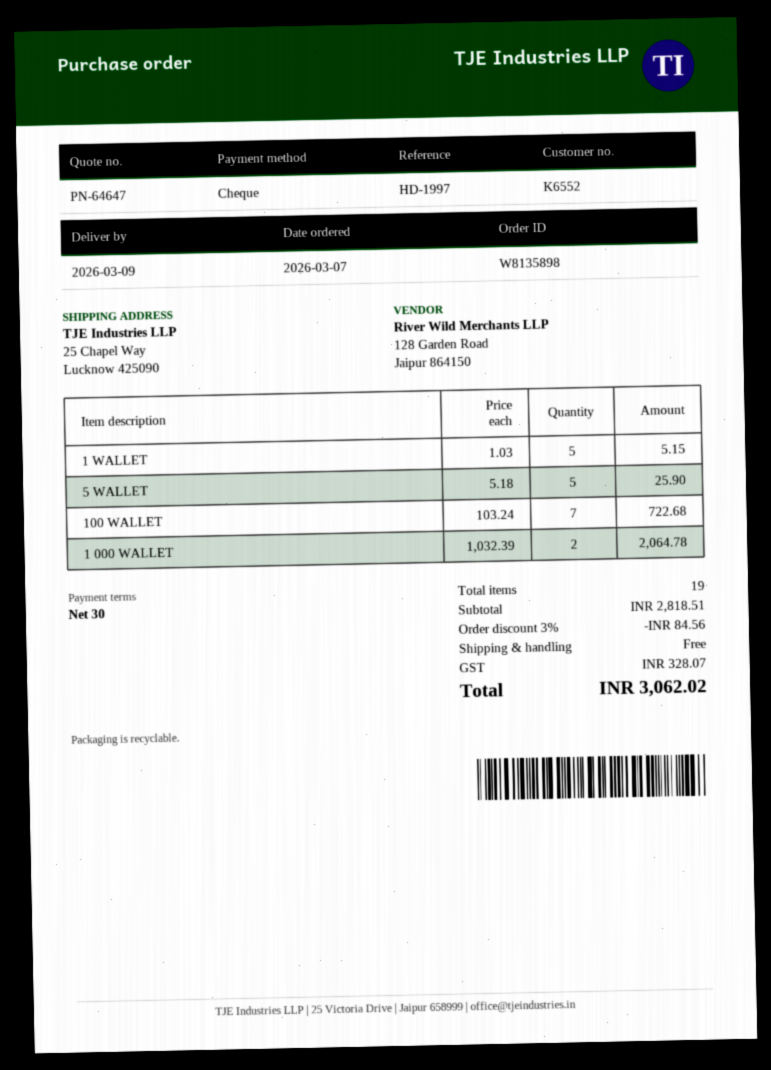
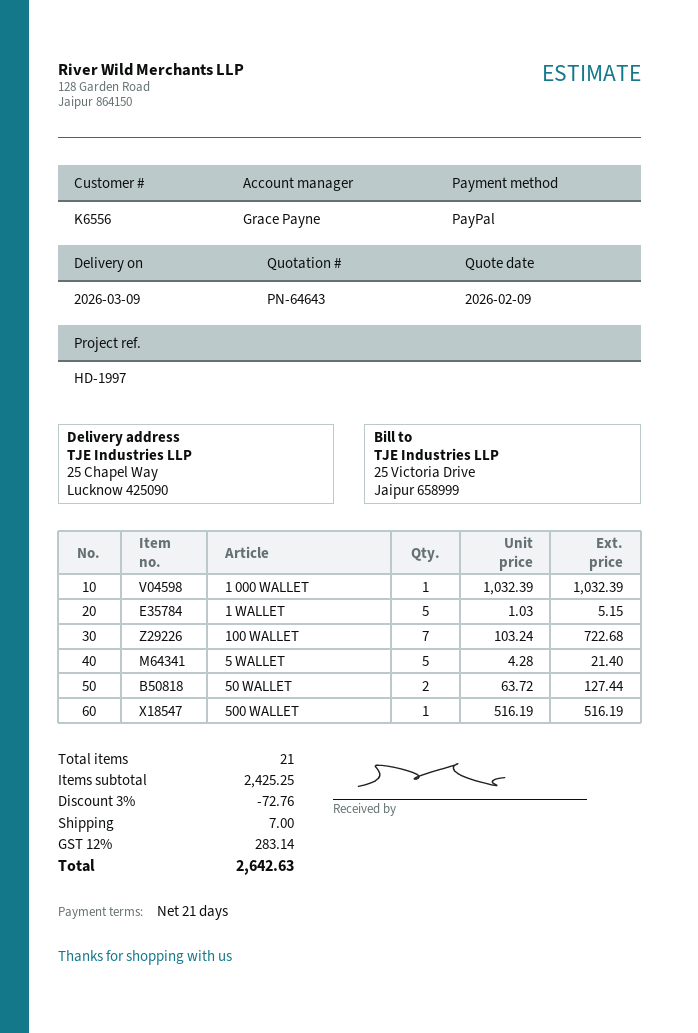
quote number: PN-64647 -> PN-64643
payment terms: 30 days -> 21 days
customer number: K6552 -> K6556
payment method: cheque -> PayPal
5 WALLET: 5 x 5.18 = 25.90 -> 5 x 4.28 = 21.40
1 000 WALLET: 2 x 1032.39 = 2064.78 -> 1 x 1032.39 = 1032.39
50 WALLET: none -> 2 x 63.72 = 127.44
500 WALLET: none -> 1 x 516.19 = 516.19
total quantity: 19 -> 21
subtotal: 2818.51 -> 2425.25
discount: 3% = 84.56 -> 3% = 72.76
shipping: 0.00 -> 7.00
tax: 328.07 -> 283.14
total: 3062.02 -> 2642.63

